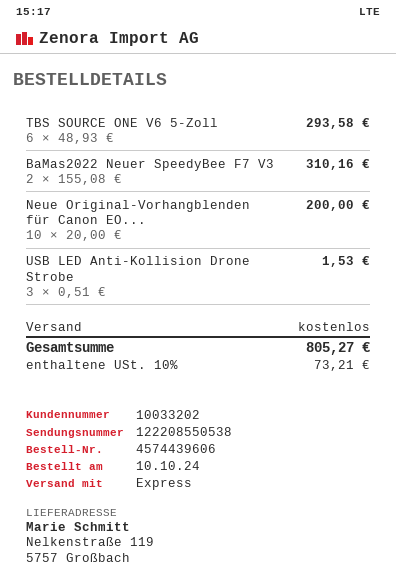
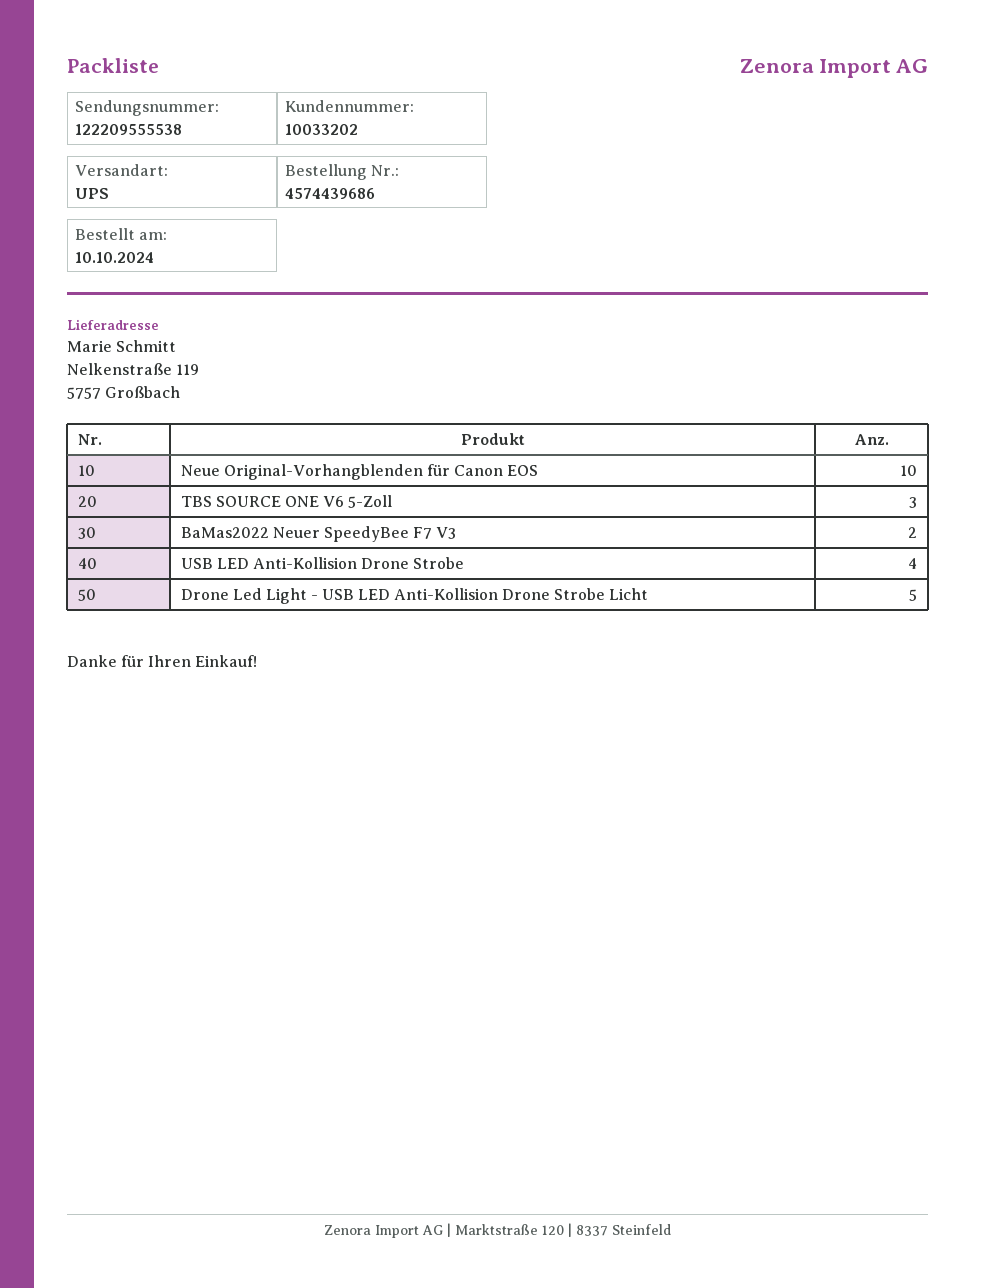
order number: 4574439606 -> 4574439686
shipping method: express -> UPS
tracking number: 122208550538 -> 122209555538
TBS SOURCE ONE V6 5-Zoll: 6 -> 3
USB LED Anti-Kollision Drone Strobe: 3 -> 4
Drone Led Light - USB LED Anti-Kollision Drone Strobe Licht: none -> 5

